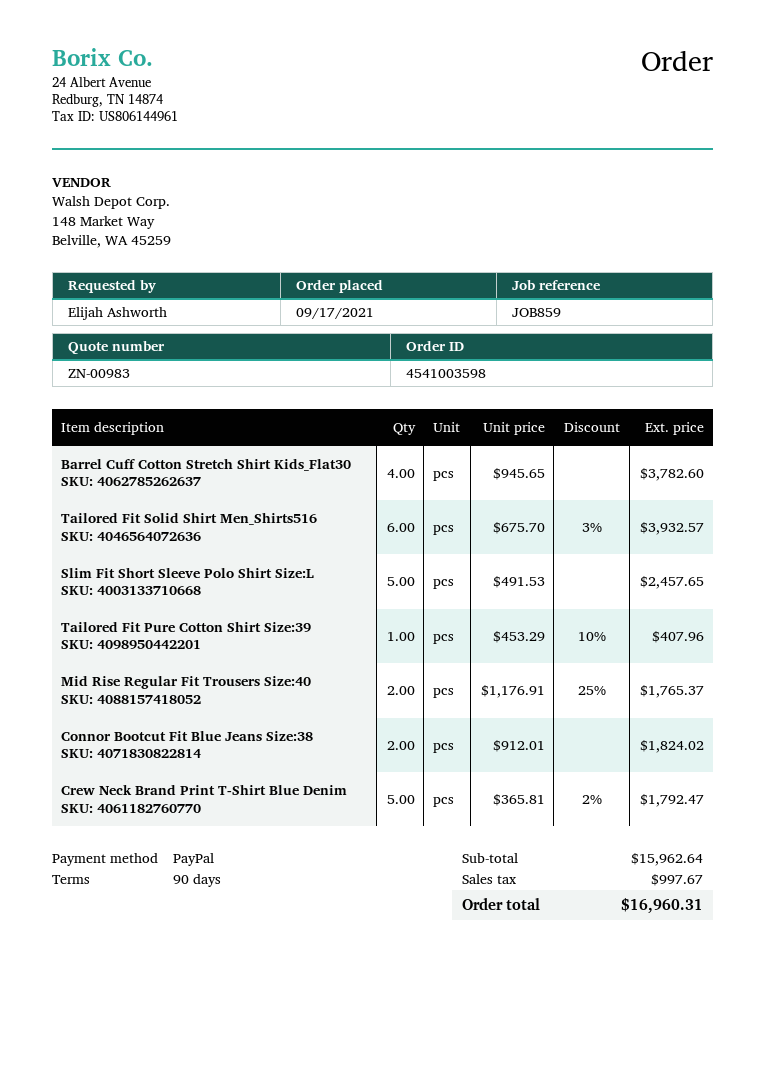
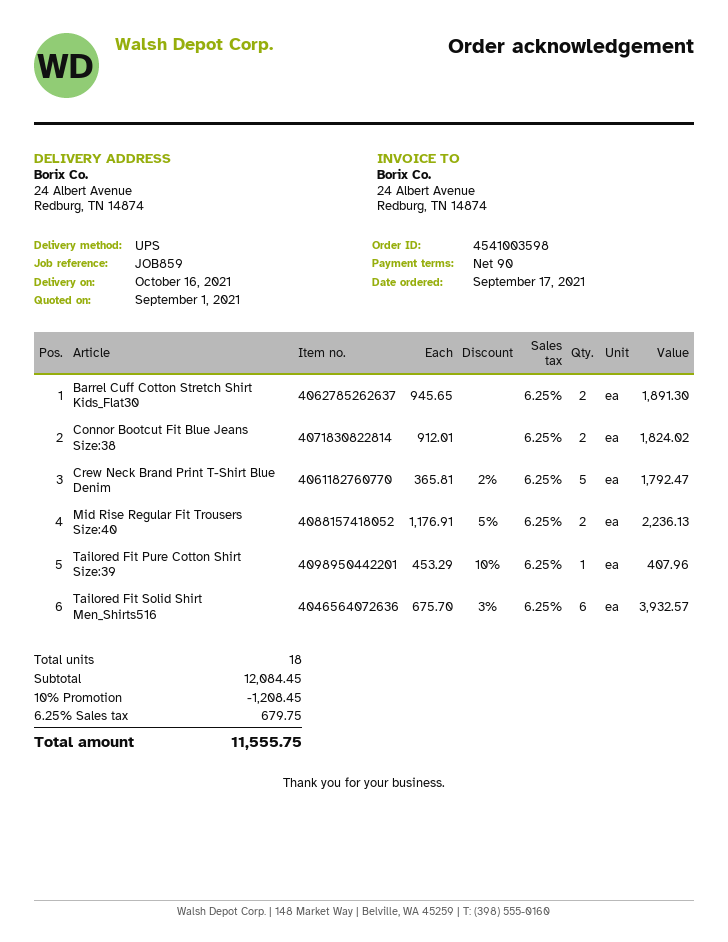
Barrel Cuff Cotton Stretch Shirt Kids_Flat30: 4 x 945.65 = 3782.60 -> 2 x 945.65 = 1891.30
Slim Fit Short Sleeve Polo Shirt Size:L: 5 x 491.53 = 2457.65 -> none
Mid Rise Regular Fit Trousers Size:40: 2 x 1176.91 - 25% = 1765.37 -> 2 x 1176.91 - 5% = 2236.13
subtotal: 15962.64 -> 12084.45
discount: none -> 10% = 1208.45
tax: 997.67 -> 679.75
total: 16960.31 -> 11555.75

